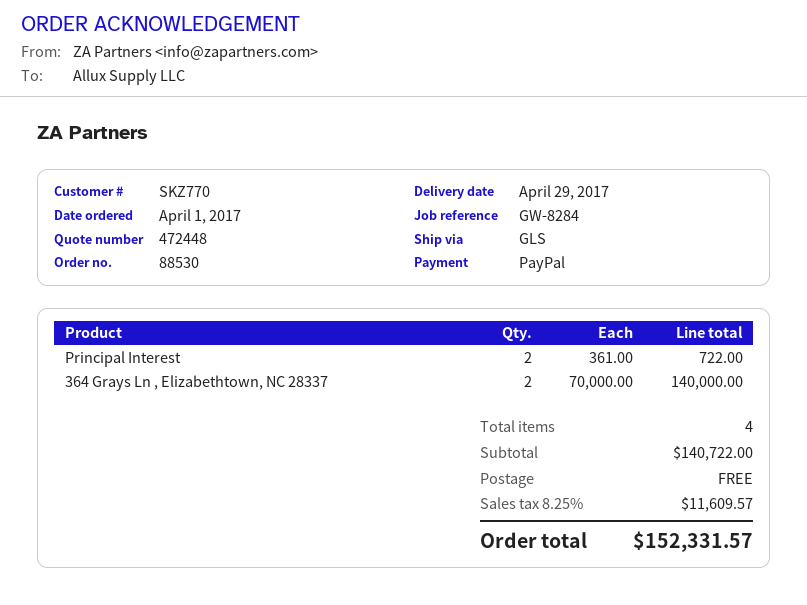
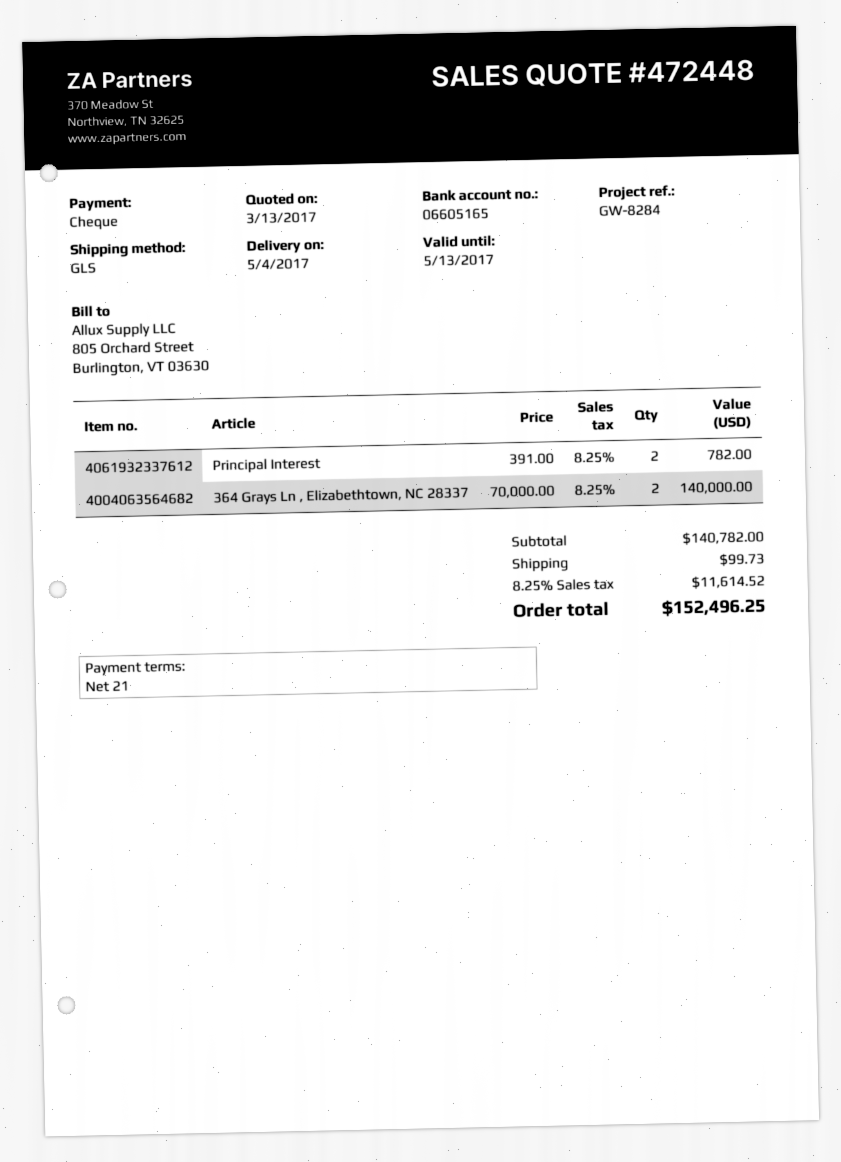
delivery date: 2017-04-29 -> 2017-05-04
payment method: PayPal -> cheque
Principal Interest: 2 x 361.00 = 722.00 -> 2 x 391.00 = 782.00
subtotal: 140722.00 -> 140782.00
shipping: 0.00 -> 99.73
tax: 8.25% = 11609.57 -> 8.25% = 11614.52
total: 152331.57 -> 152496.25

